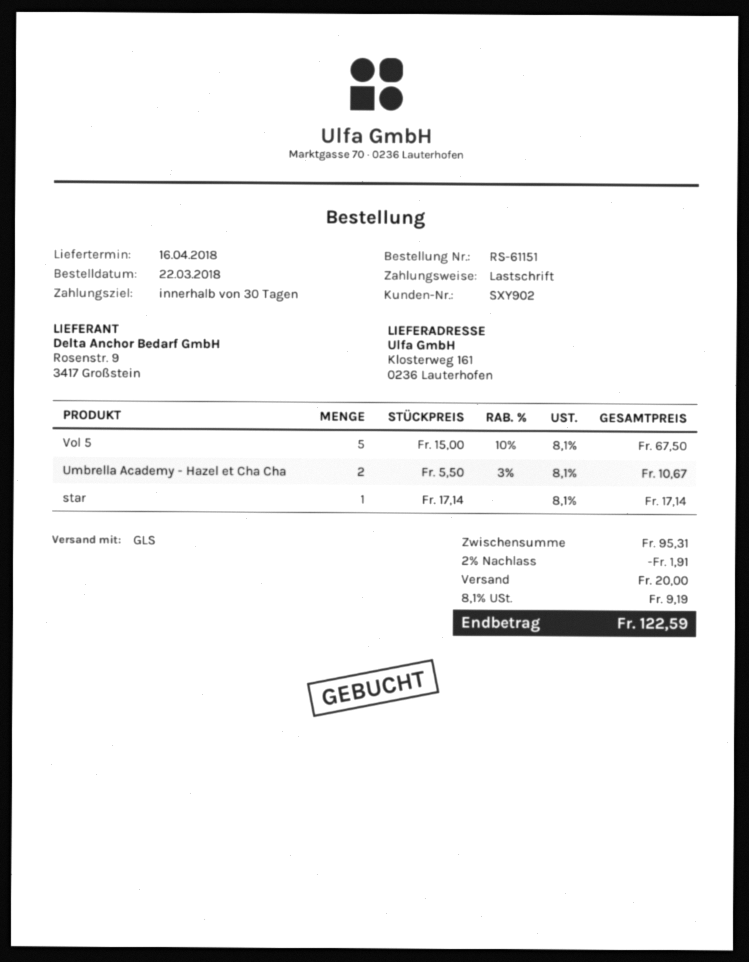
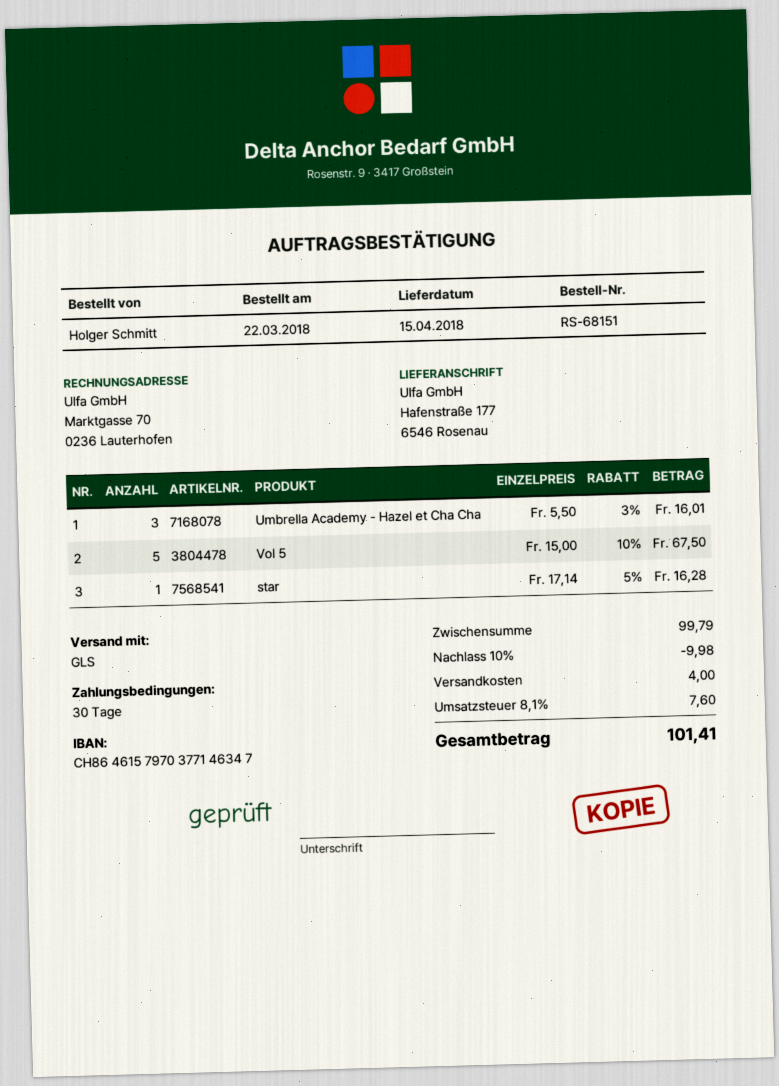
order number: RS-61151 -> RS-68151
delivery date: 2018-04-16 -> 2018-04-15
ship to: Klosterweg 161, 0236 Lauterhofen -> Hafenstraße 177, 6546 Rosenau
Umbrella Academy - Hazel et Cha Cha: 2 x 5.50 - 3% = 10.67 -> 3 x 5.50 - 3% = 16.01
star: 1 x 17.14 = 17.14 -> 1 x 17.14 - 5% = 16.28
subtotal: 95.31 -> 99.79
discount: 2% = 1.91 -> 10% = 9.98
shipping: 20.00 -> 4.00
tax: 8.1% = 9.19 -> 8.1% = 7.60
total: 122.59 -> 101.41

